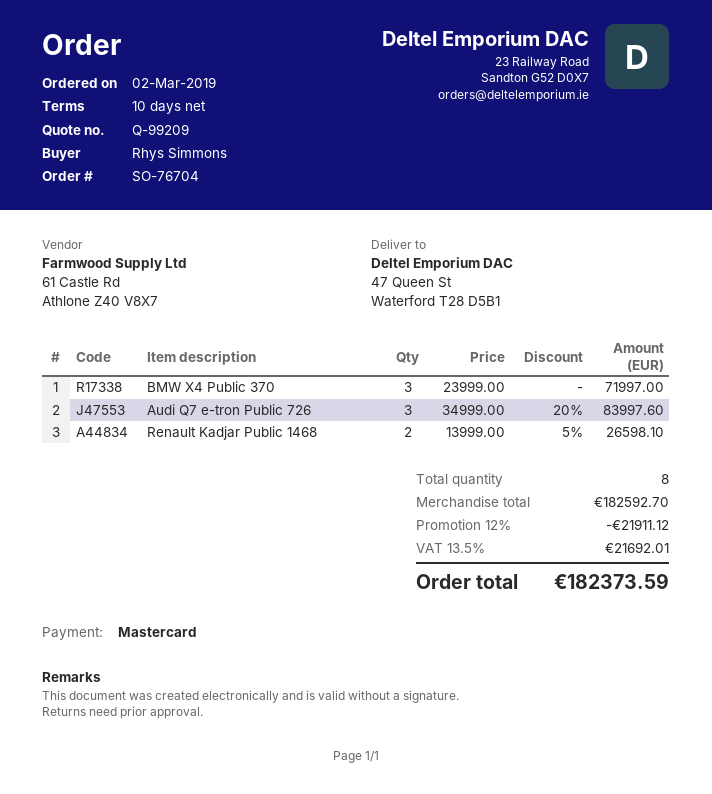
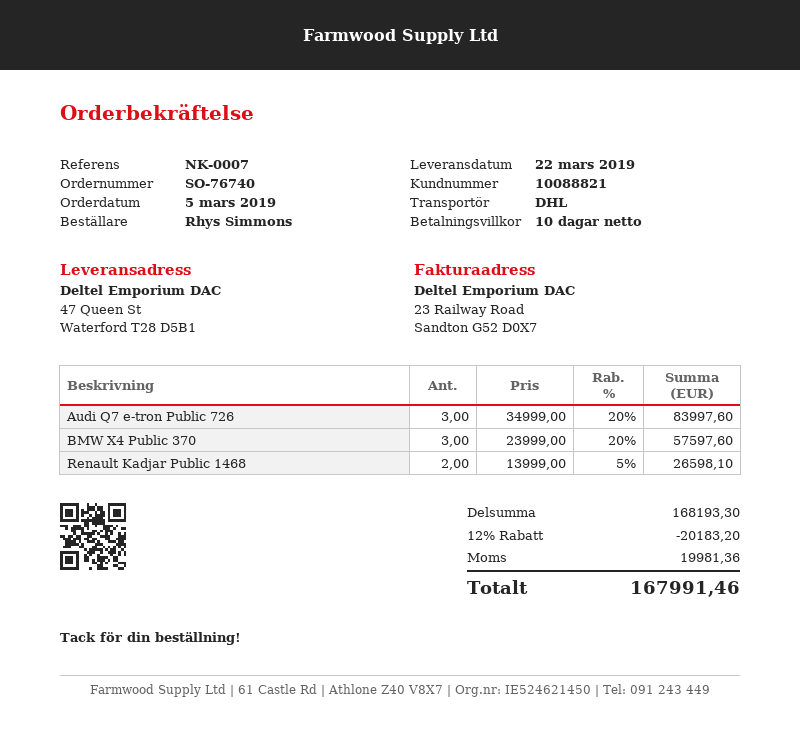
order number: SO-76704 -> SO-76740
order date: 2019-03-02 -> 2019-03-05
BMW X4 Public 370: 3 x 23999.00 = 71997.00 -> 3 x 23999.00 - 20% = 57597.60
subtotal: 182592.70 -> 168193.30
discount: 12% = 21911.12 -> 12% = 20183.20
tax: 21692.01 -> 19981.36
total: 182373.59 -> 167991.46

